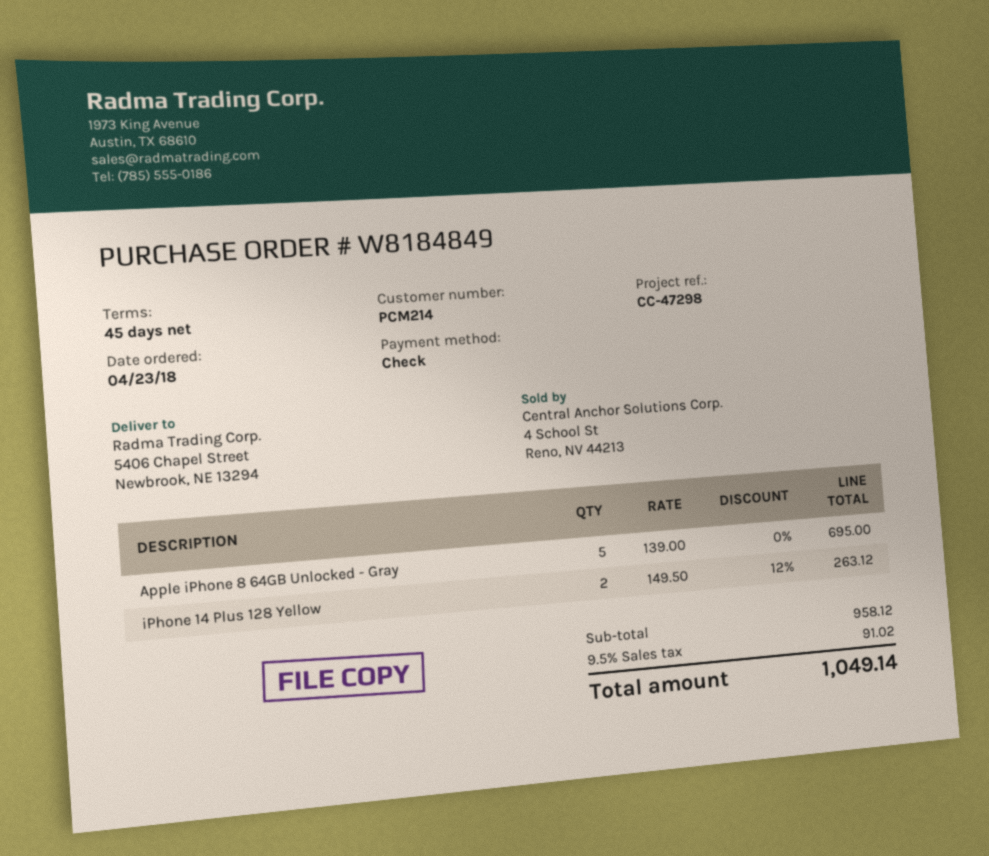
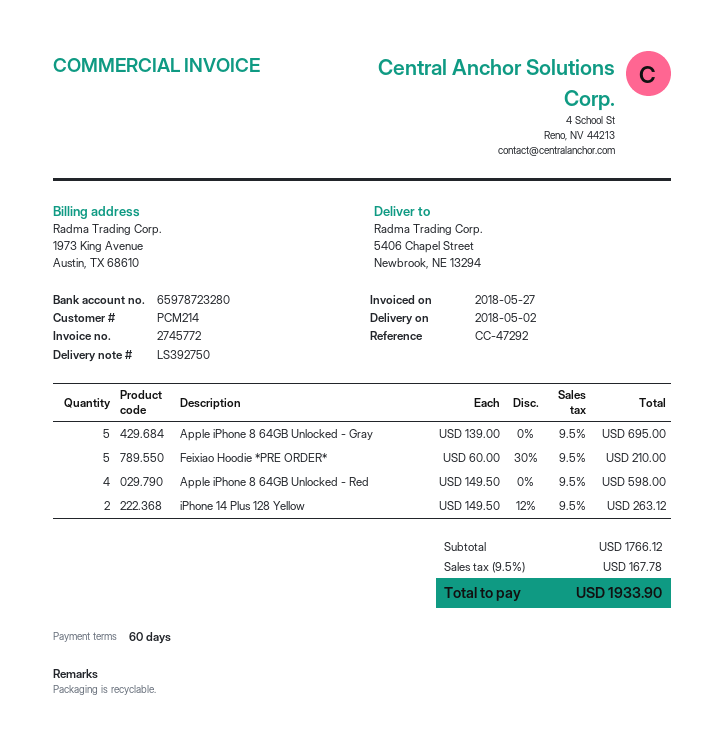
payment terms: 45 days -> 60 days
reference: CC-47298 -> CC-47292
Feixiao Hoodie *PRE ORDER*: none -> 5 x 60.00 - 30% = 210.00
Apple iPhone 8 64GB Unlocked - Red: none -> 4 x 149.50 = 598.00
subtotal: 958.12 -> 1766.12
tax: 9.5% = 91.02 -> 9.5% = 167.78
total: 1049.14 -> 1933.90

